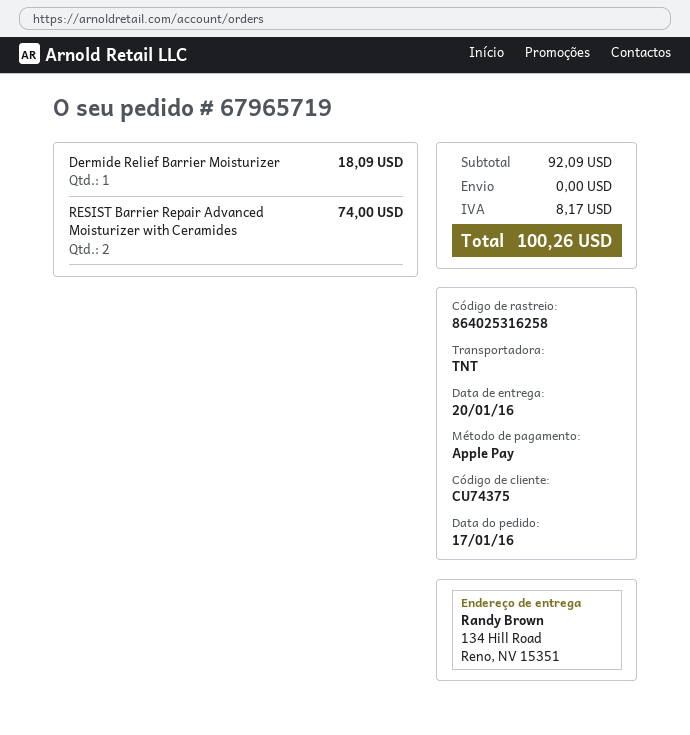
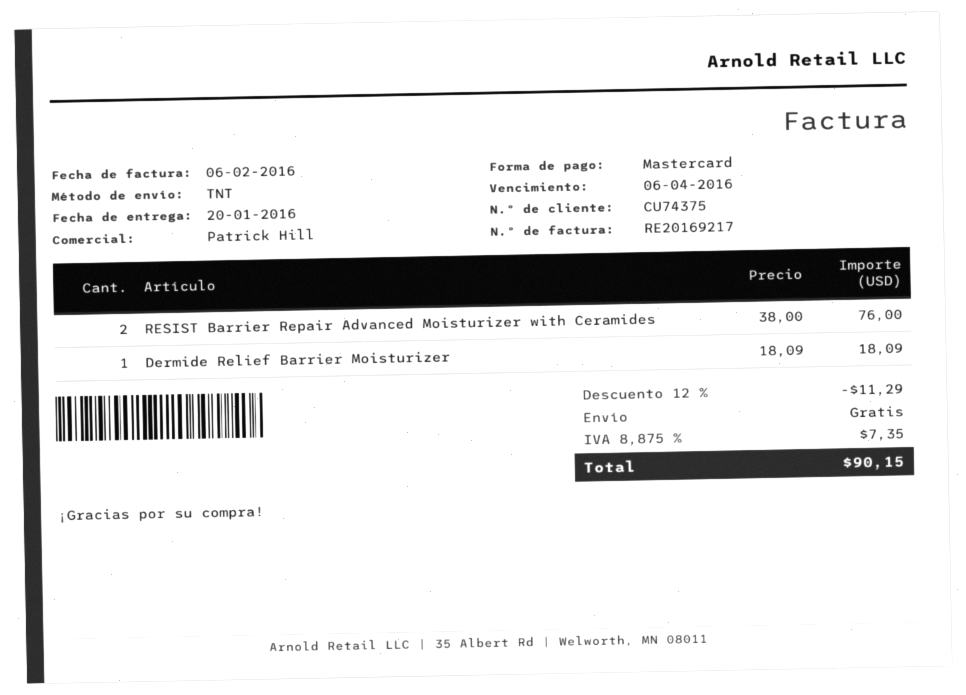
payment method: Apple Pay -> Mastercard
RESIST Barrier Repair Advanced Moisturizer with Ceramides: 2 for 74.00 -> 2 for 76.00
discount: none -> 12% = 11.29
tax: 8.17 -> 7.35
total: 100.26 -> 90.15

